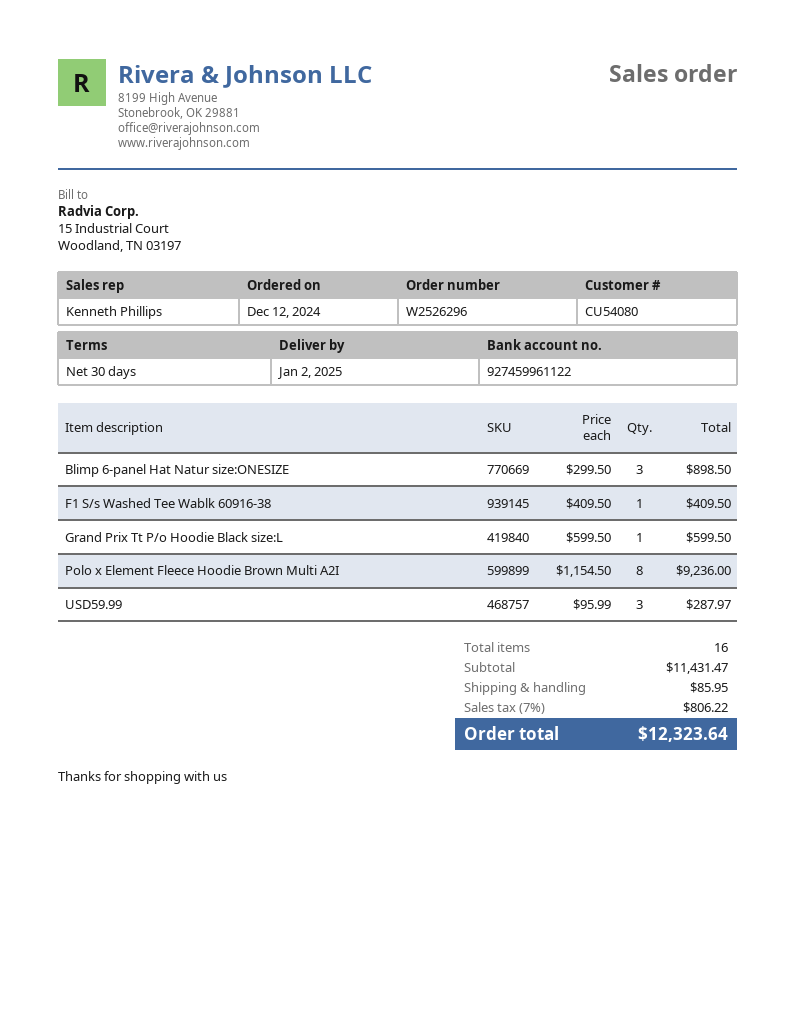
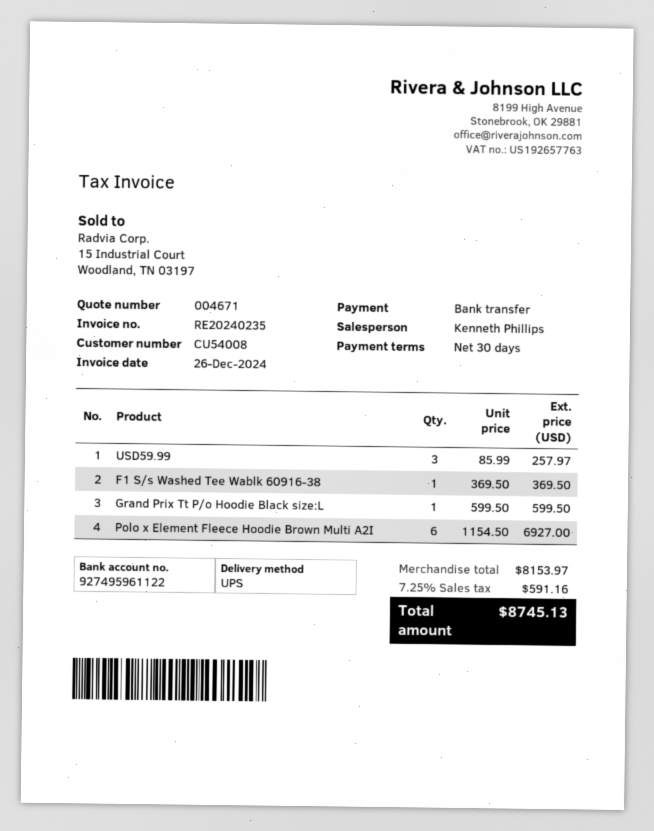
customer number: CU54080 -> CU54008
bank account: 927459961122 -> 927495961122
Blimp 6-panel Hat Natur size:ONESIZE: 3 x 299.50 = 898.50 -> none
F1 S/s Washed Tee Wablk 60916-38: 1 x 409.50 = 409.50 -> 1 x 369.50 = 369.50
Polo x Element Fleece Hoodie Brown Multi A2I: 8 x 1154.50 = 9236.00 -> 6 x 1154.50 = 6927.00
USD59.99: 3 x 95.99 = 287.97 -> 3 x 85.99 = 257.97
subtotal: 11431.47 -> 8153.97
shipping: 85.95 -> none
tax: 7% = 806.22 -> 7.25% = 591.16
total: 12323.64 -> 8745.13

